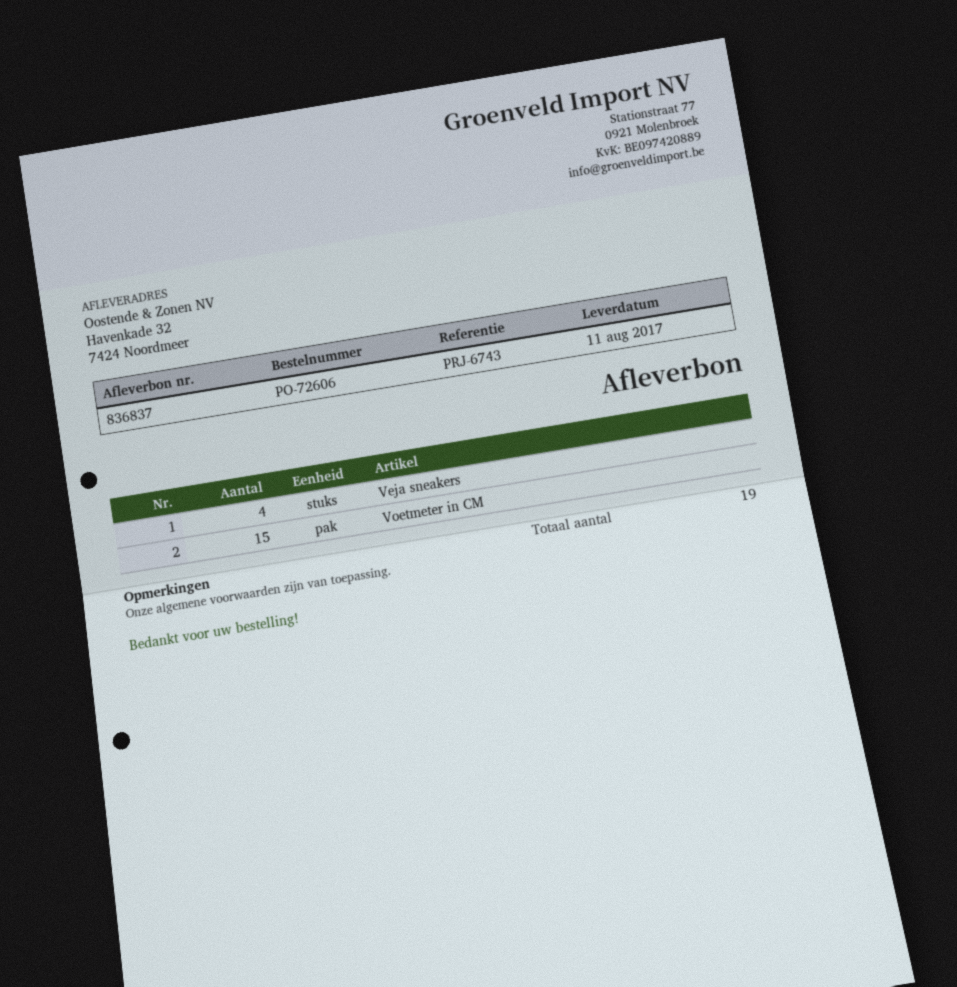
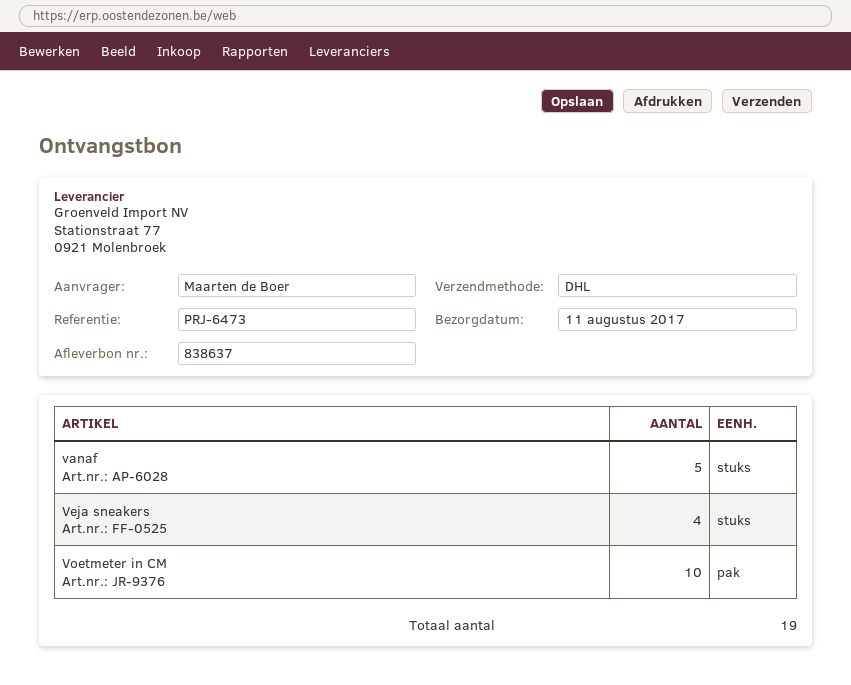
delivery note number: 836837 -> 838637
reference: PRJ-6743 -> PRJ-6473
Voetmeter in CM: 15 -> 10
vanaf: none -> 5

